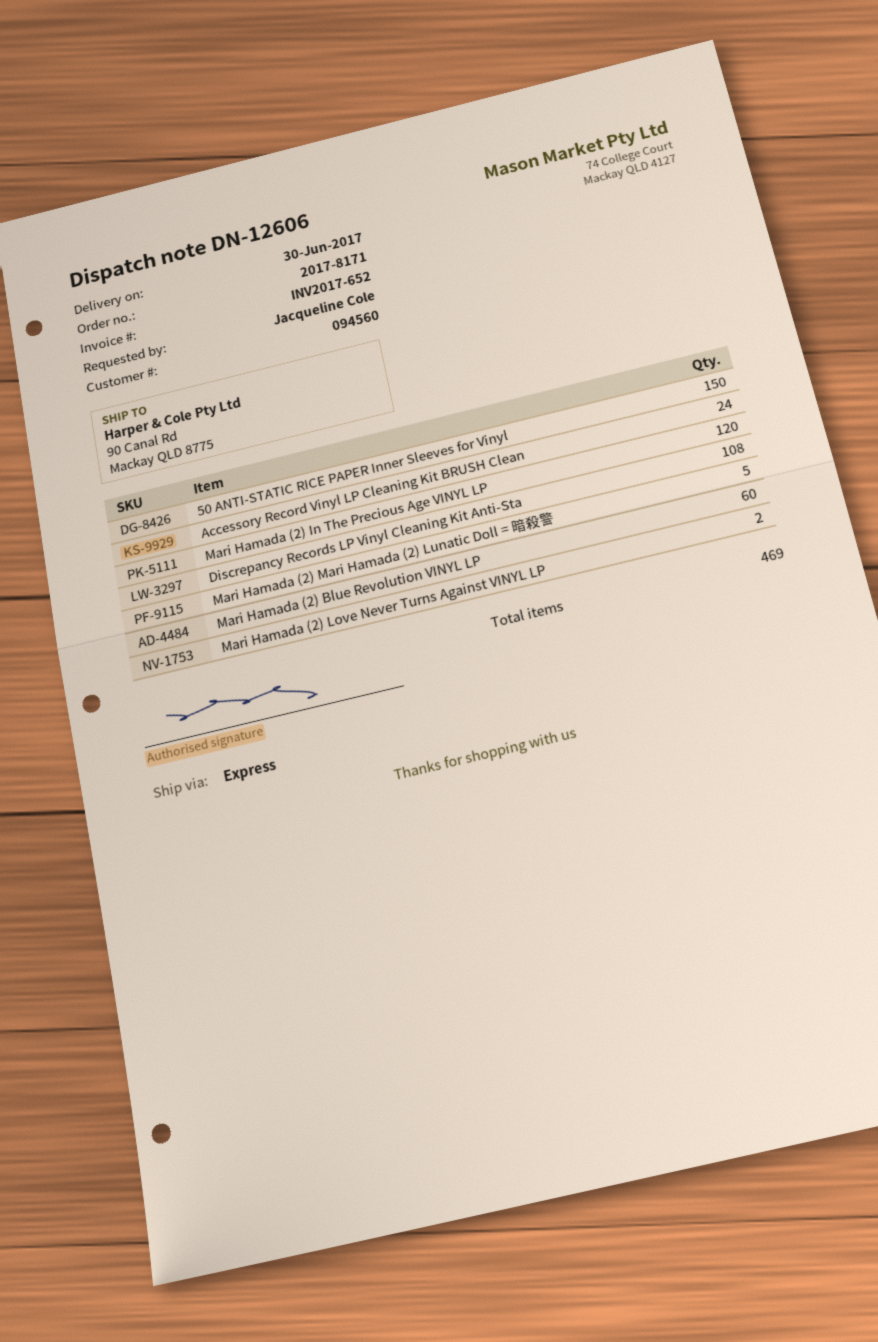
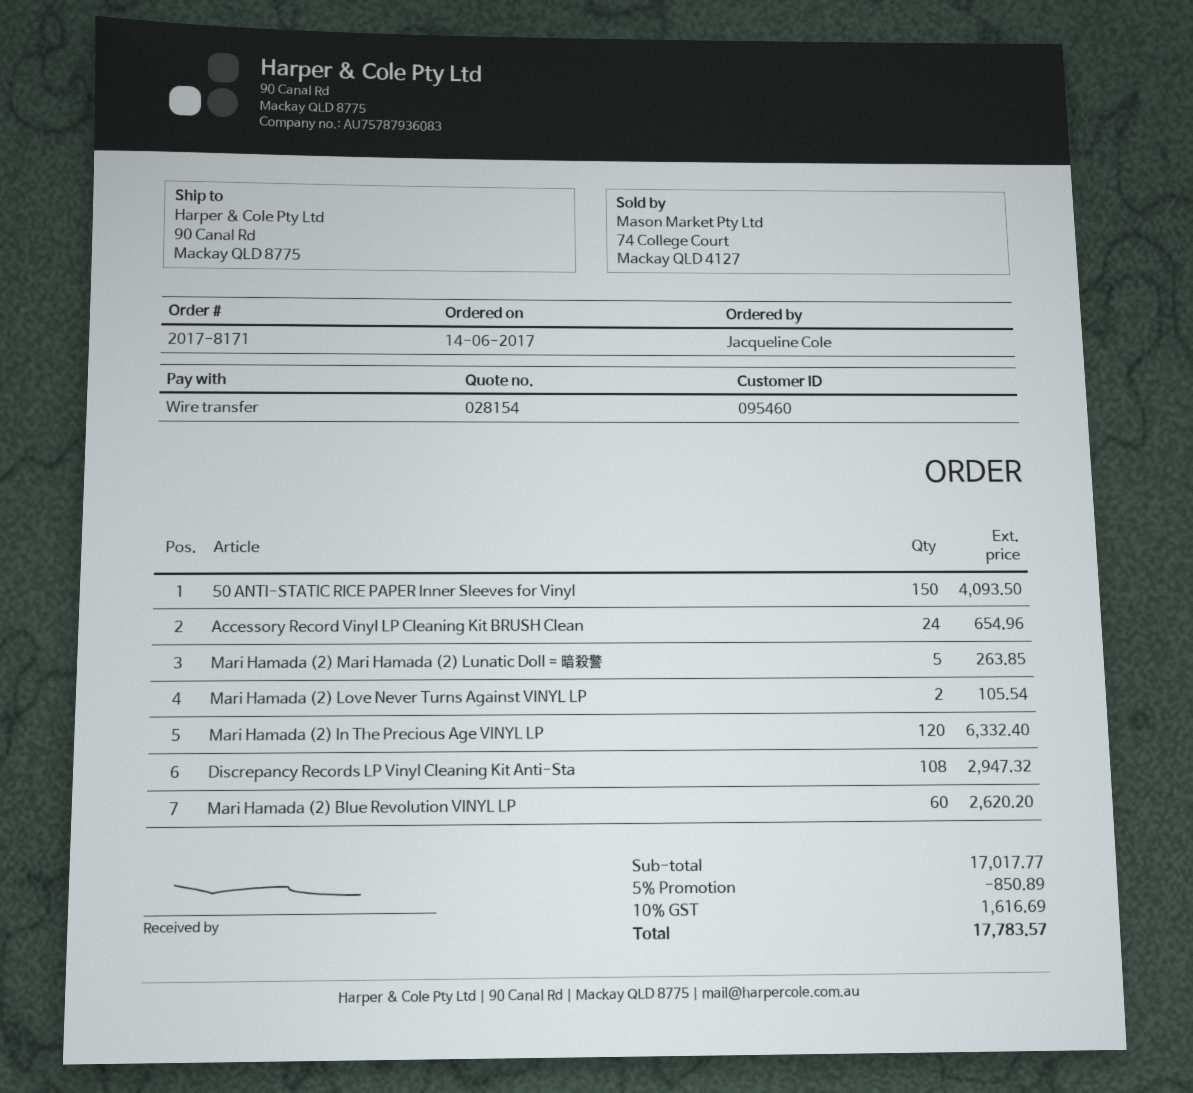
customer number: 094560 -> 095460

